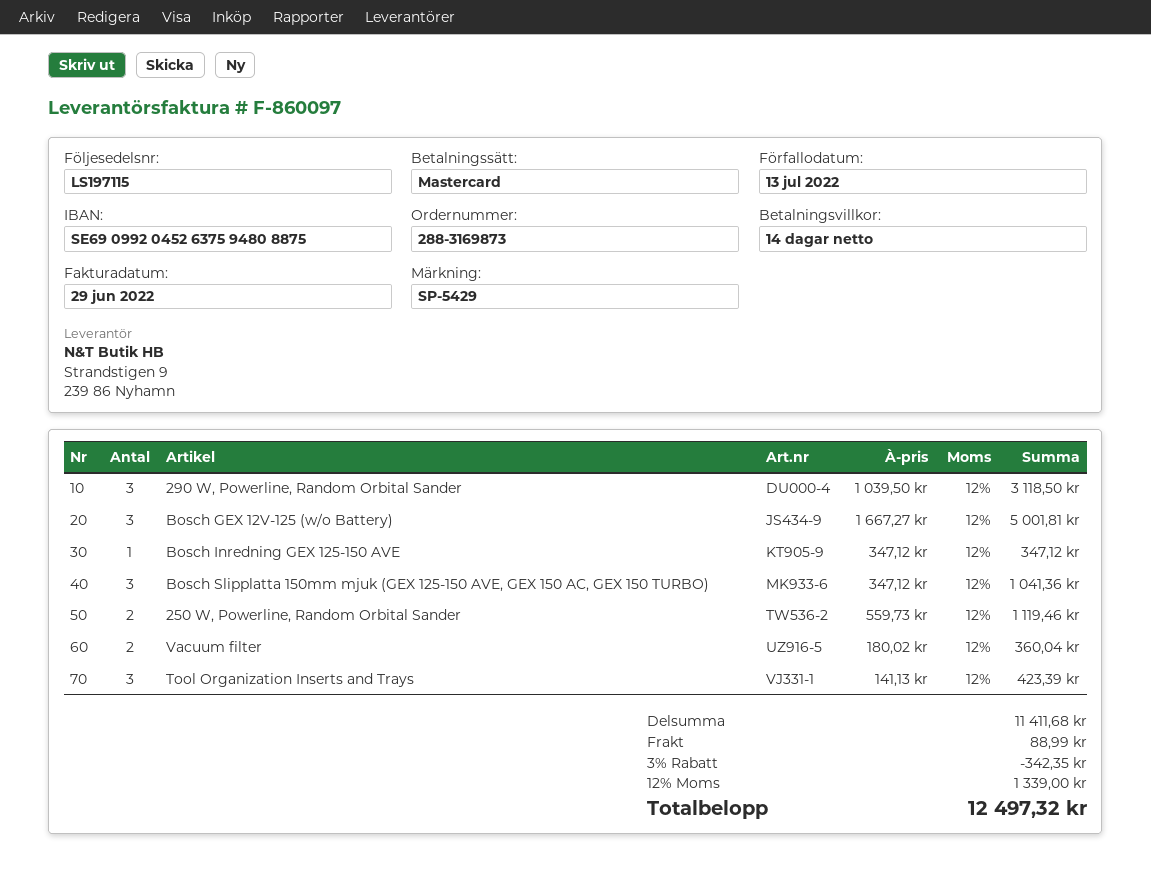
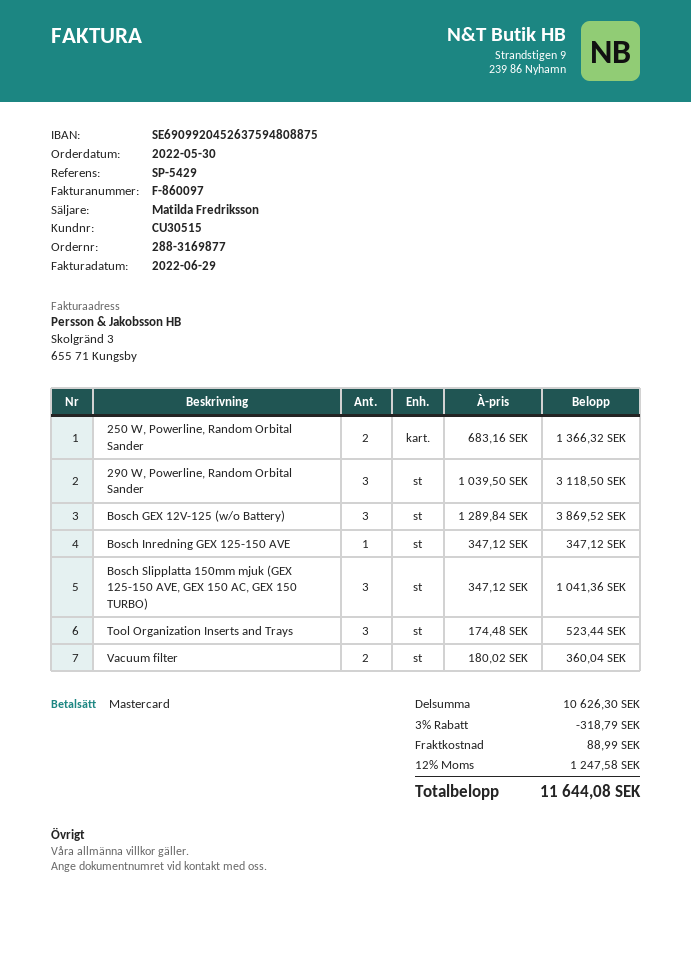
order number: 288-3169873 -> 288-3169877
Bosch GEX 12V-125 (w/o Battery): 3 x 1667.27 = 5001.81 -> 3 x 1289.84 = 3869.52
250 W, Powerline, Random Orbital Sander: 2 x 559.73 = 1119.46 -> 2 x 683.16 = 1366.32
Tool Organization Inserts and Trays: 3 x 141.13 = 423.39 -> 3 x 174.48 = 523.44
subtotal: 11411.68 -> 10626.30
discount: 3% = 342.35 -> 3% = 318.79
tax: 12% = 1339.00 -> 12% = 1247.58
total: 12497.32 -> 11644.08

